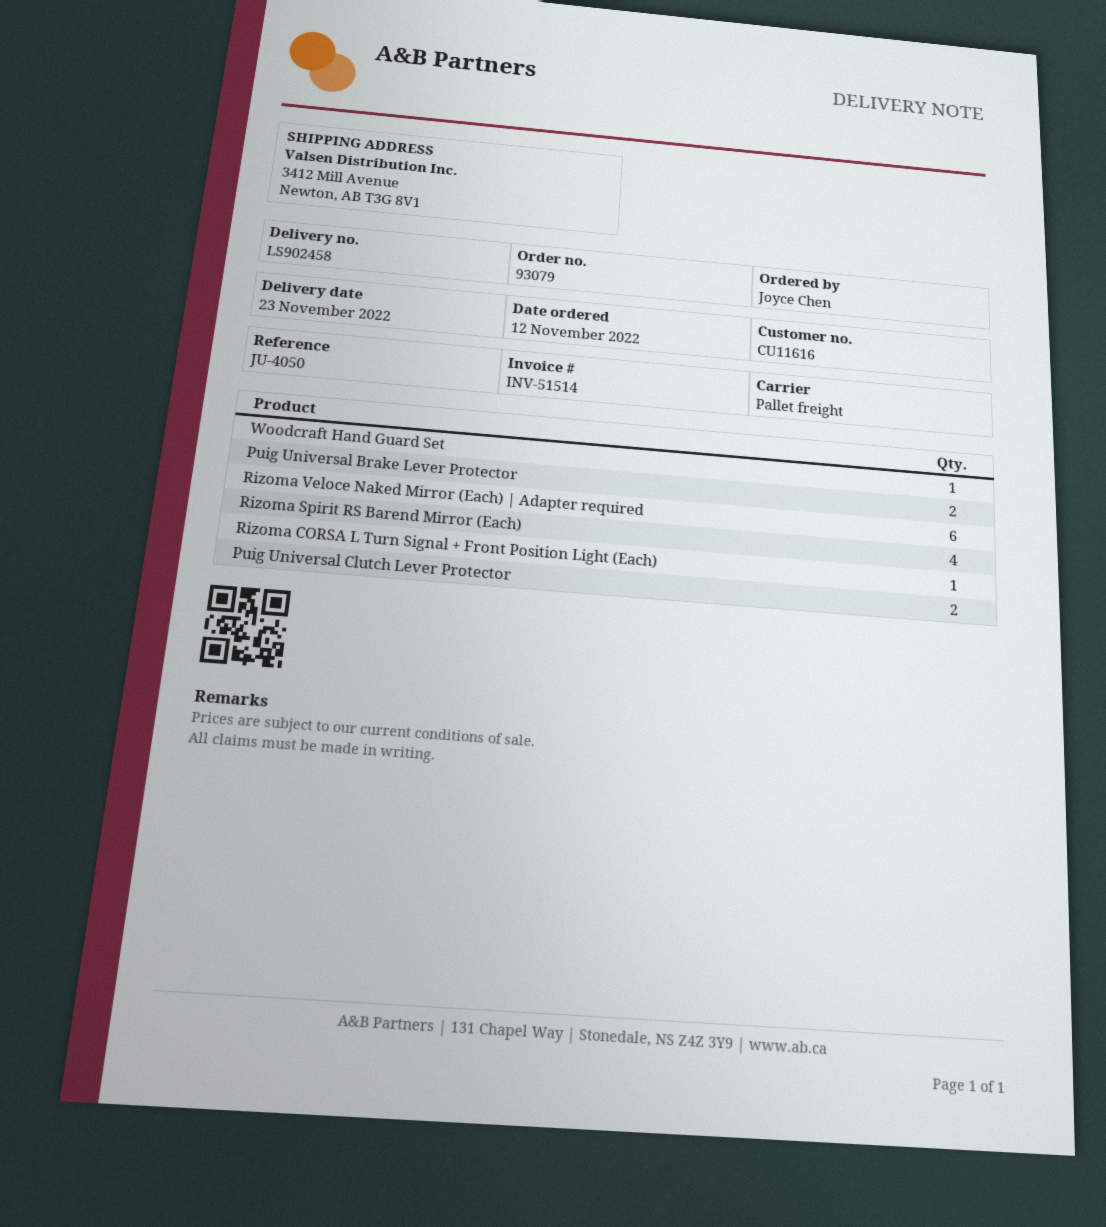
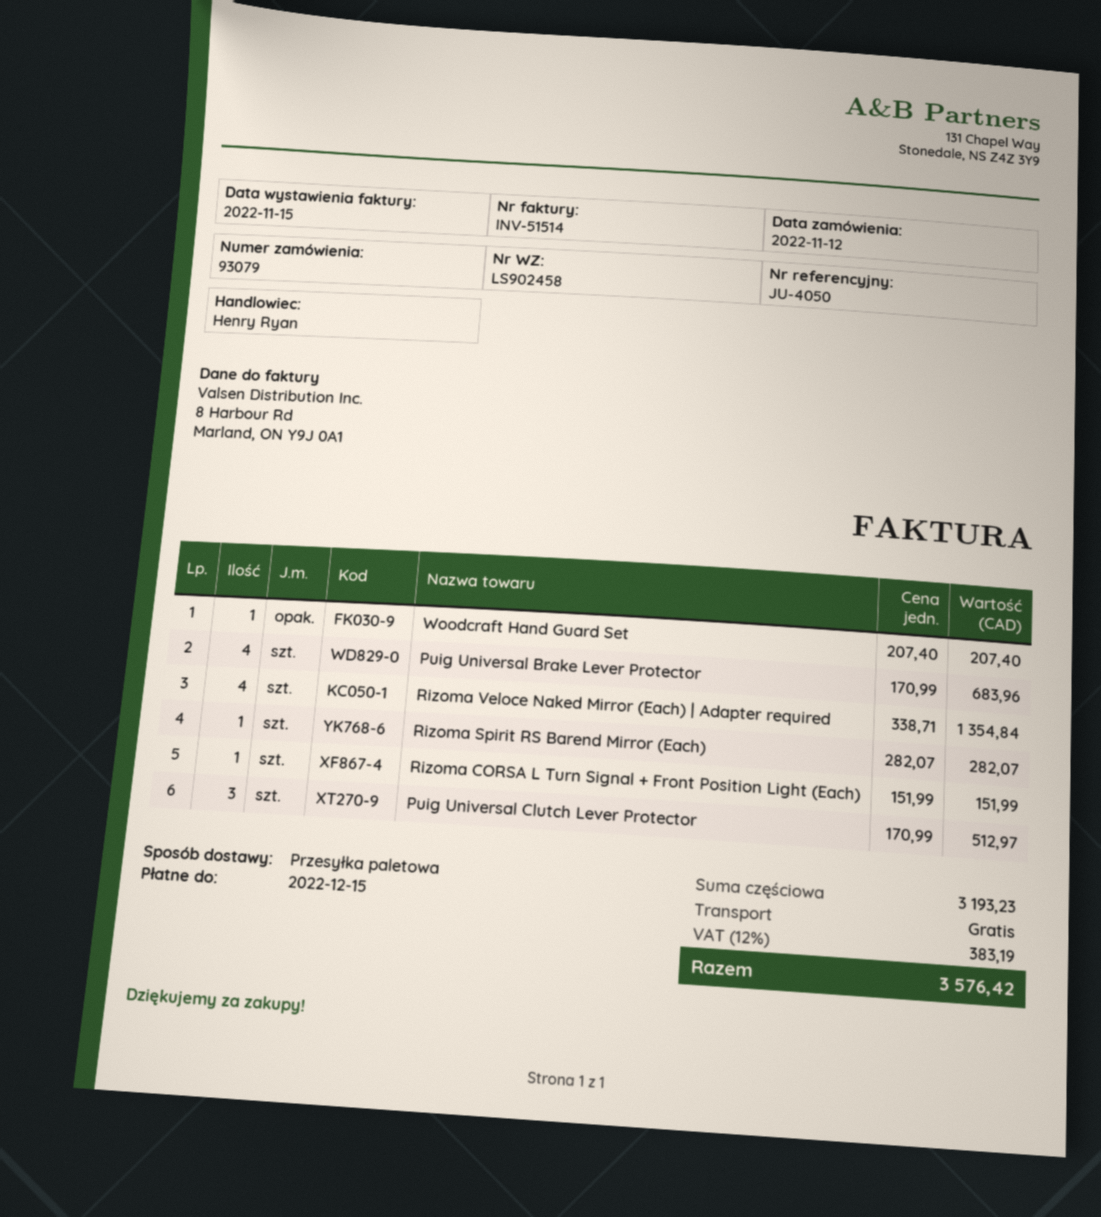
Puig Universal Brake Lever Protector: 2 -> 4
Rizoma Veloce Naked Mirror (Each) | Adapter required: 6 -> 4
Rizoma Spirit RS Barend Mirror (Each): 4 -> 1
Puig Universal Clutch Lever Protector: 2 -> 3

